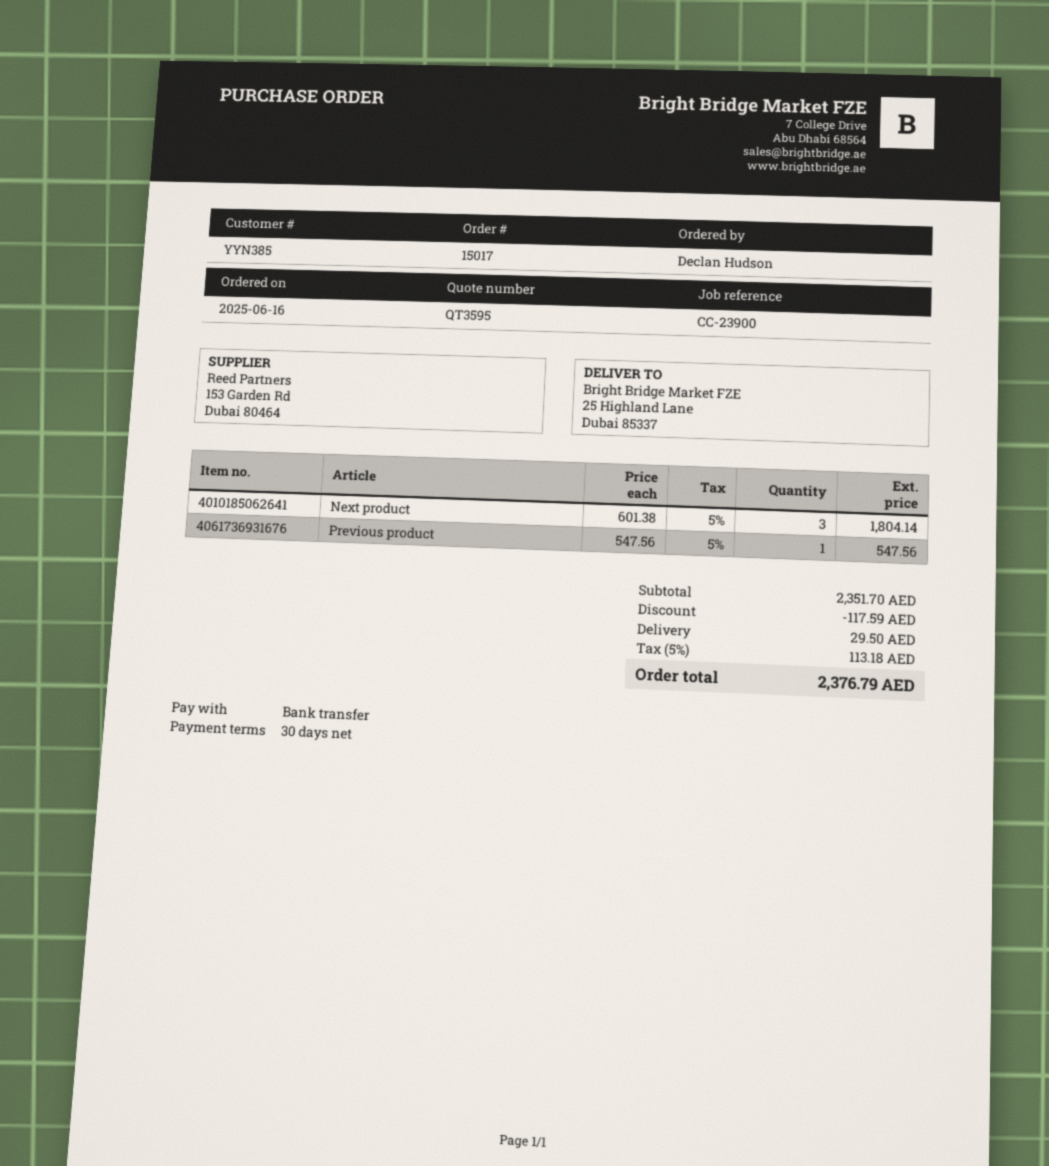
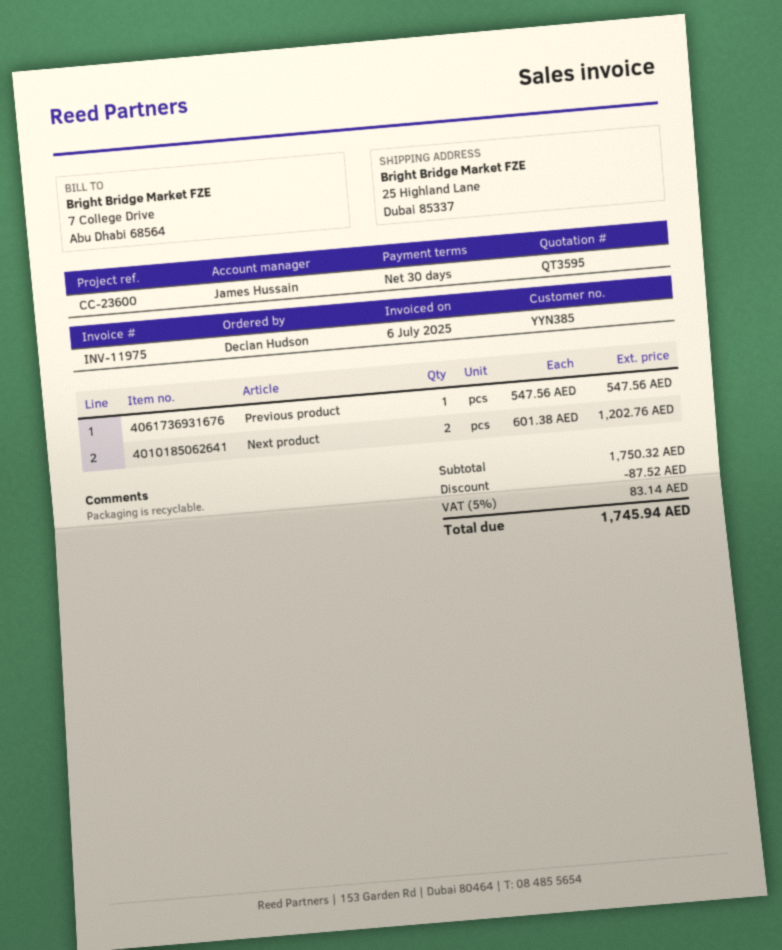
reference: CC-23900 -> CC-23600
Next product: 3 x 601.38 = 1804.14 -> 2 x 601.38 = 1202.76
subtotal: 2351.70 -> 1750.32
discount: 117.59 -> 87.52
shipping: 29.50 -> none
tax: 5% = 113.18 -> 5% = 83.14
total: 2376.79 -> 1745.94

